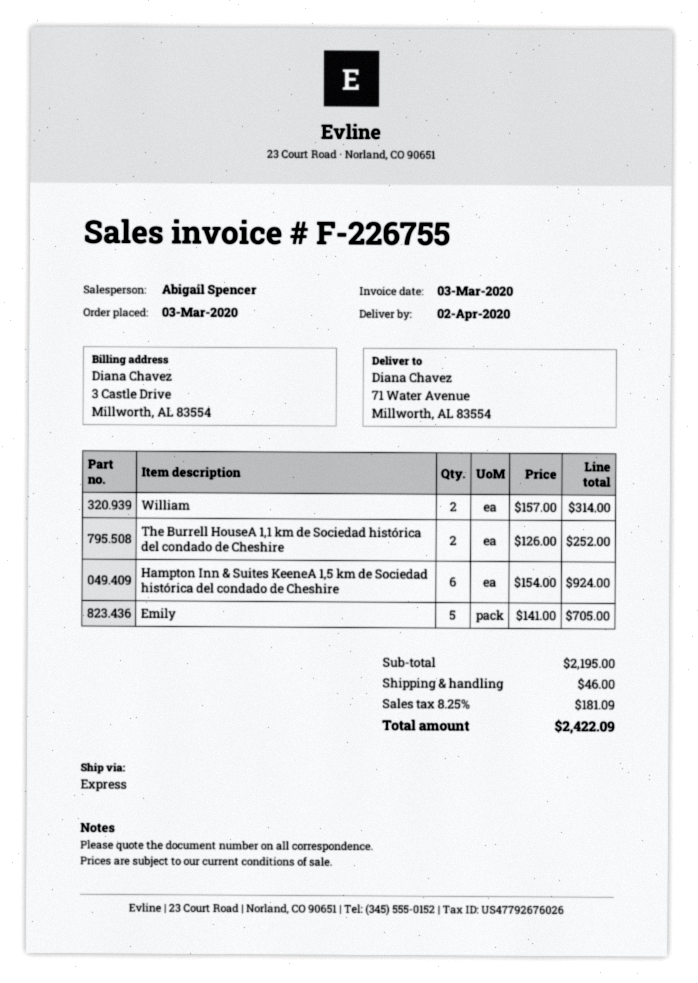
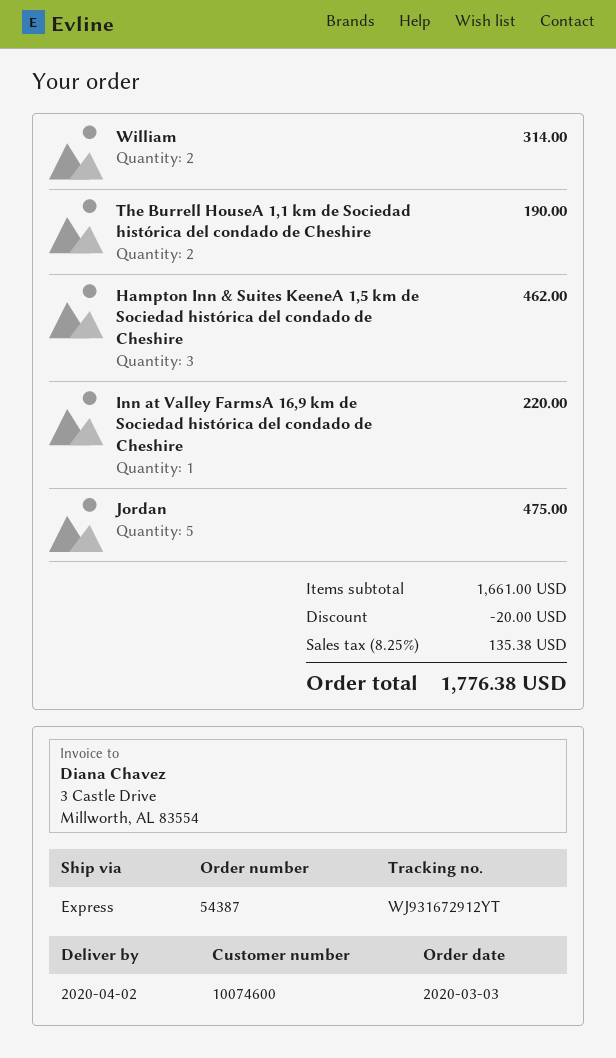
The Burrell HouseA 1,1 km de Sociedad histórica del condado de Cheshire: 2 for 252.00 -> 2 for 190.00
Hampton Inn & Suites KeeneA 1,5 km de Sociedad histórica del condado de Cheshire: 6 for 924.00 -> 3 for 462.00
Emily: 5 for 705.00 -> none
Inn at Valley FarmsA 16,9 km de Sociedad histórica del condado de Cheshire: none -> 1 for 220.00
Jordan: none -> 5 for 475.00
subtotal: 2195.00 -> 1661.00
discount: none -> 20.00
shipping: 46.00 -> none
tax: 8.25% = 181.09 -> 8.25% = 135.38
total: 2422.09 -> 1776.38

